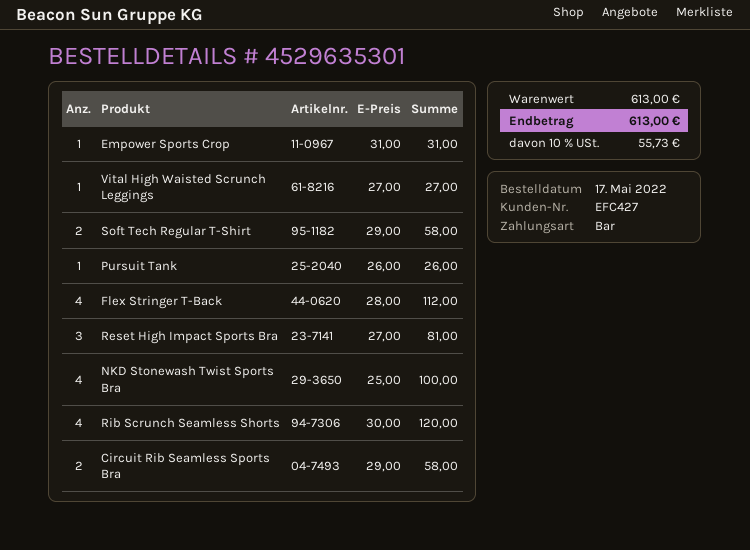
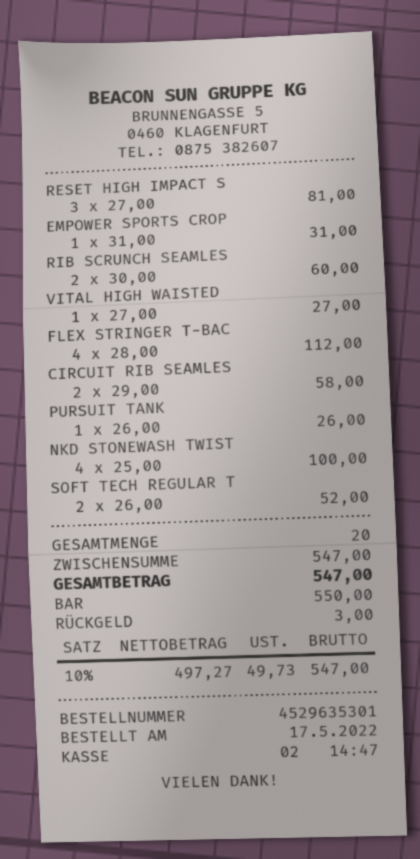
Soft Tech Regular T-Shirt: 2 x 29.00 = 58.00 -> 2 x 26.00 = 52.00
Rib Scrunch Seamless Shorts: 4 x 30.00 = 120.00 -> 2 x 30.00 = 60.00
subtotal: 613.00 -> 547.00
tax: 10% = 55.73 -> 10% = 49.73
total: 613.00 -> 547.00

